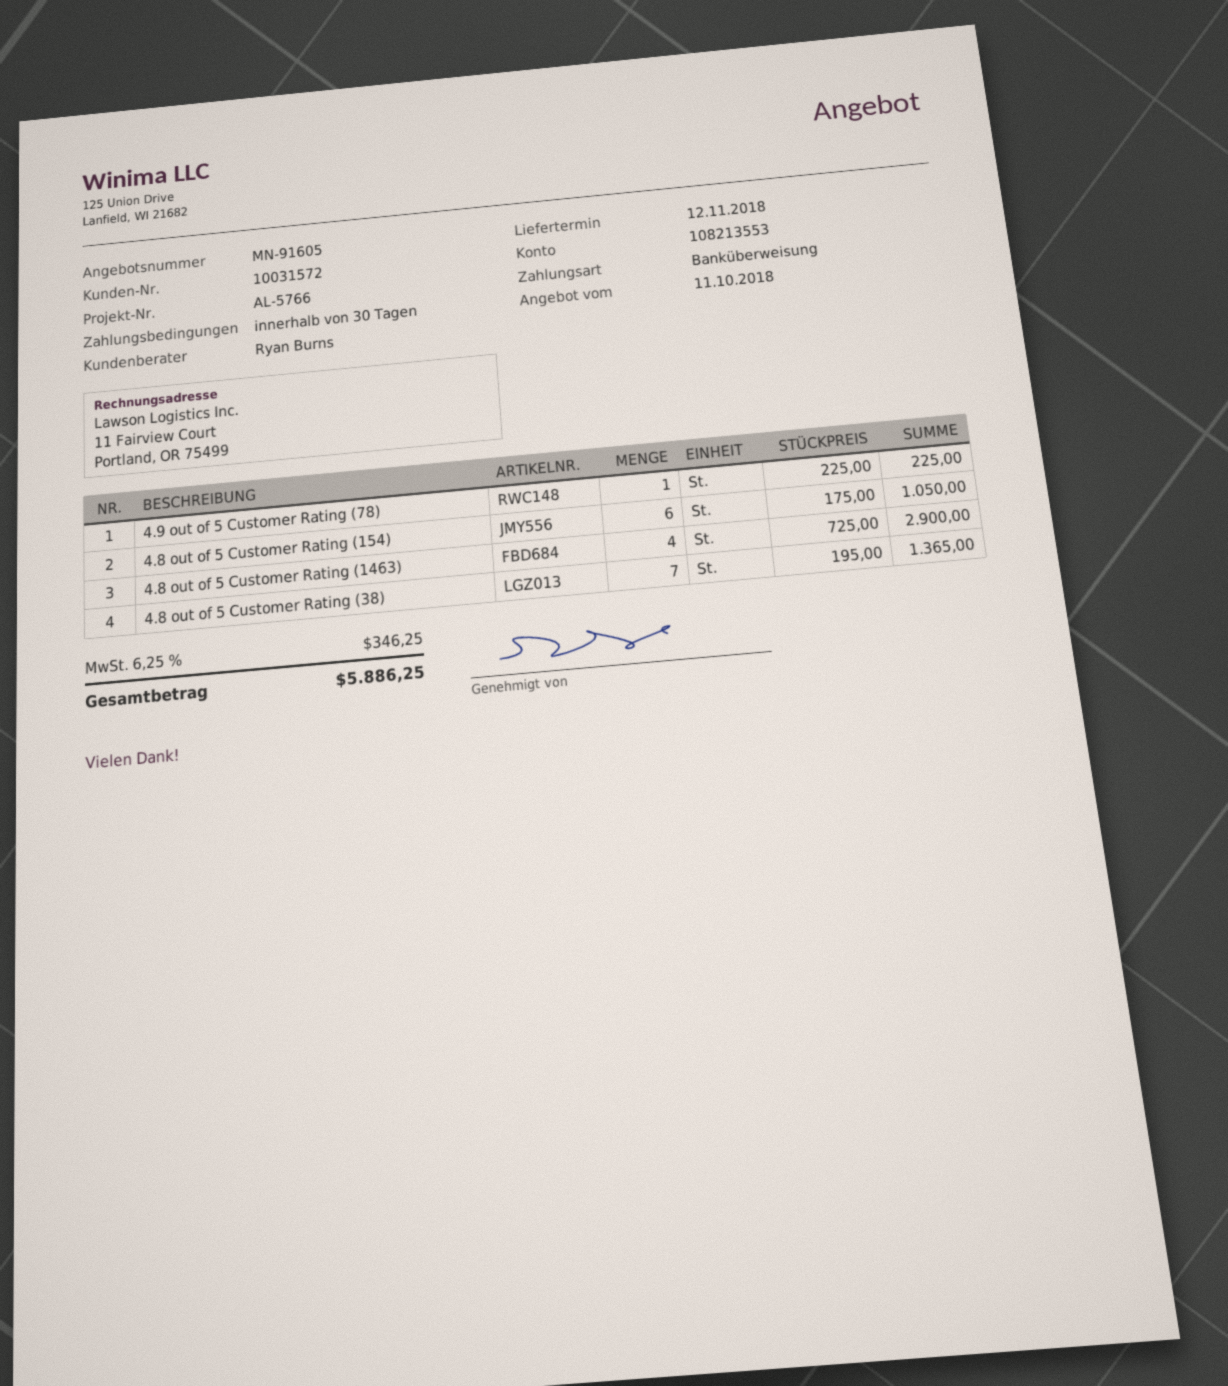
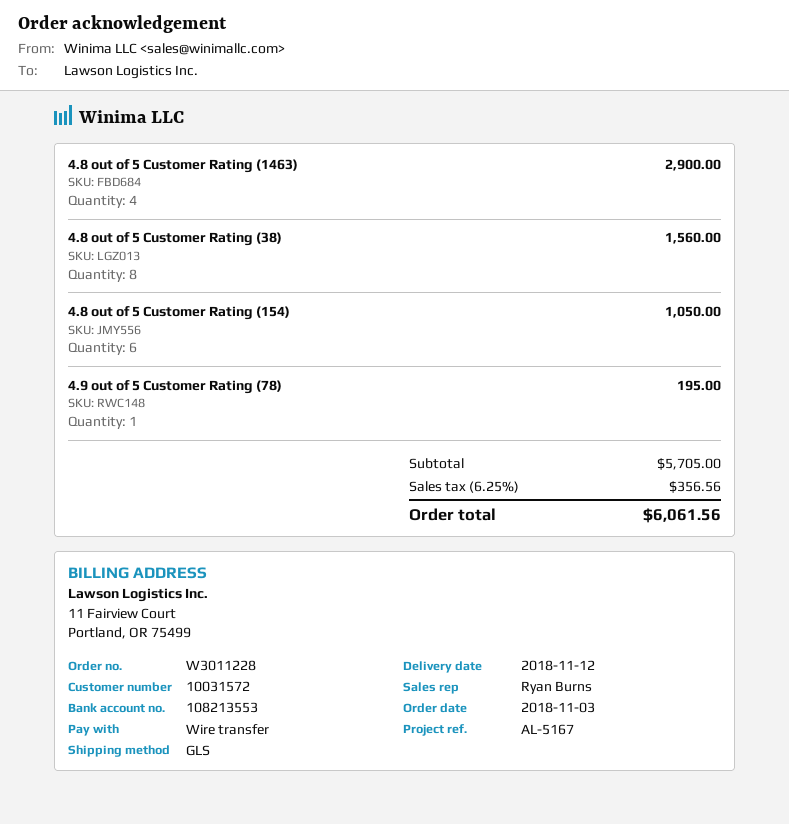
reference: AL-5766 -> AL-5167
4.9 out of 5 Customer Rating (78): 1 for 225.00 -> 1 for 195.00
4.8 out of 5 Customer Rating (38): 7 for 1365.00 -> 8 for 1560.00
tax: 6.25% = 346.25 -> 6.25% = 356.56
total: 5886.25 -> 6061.56

